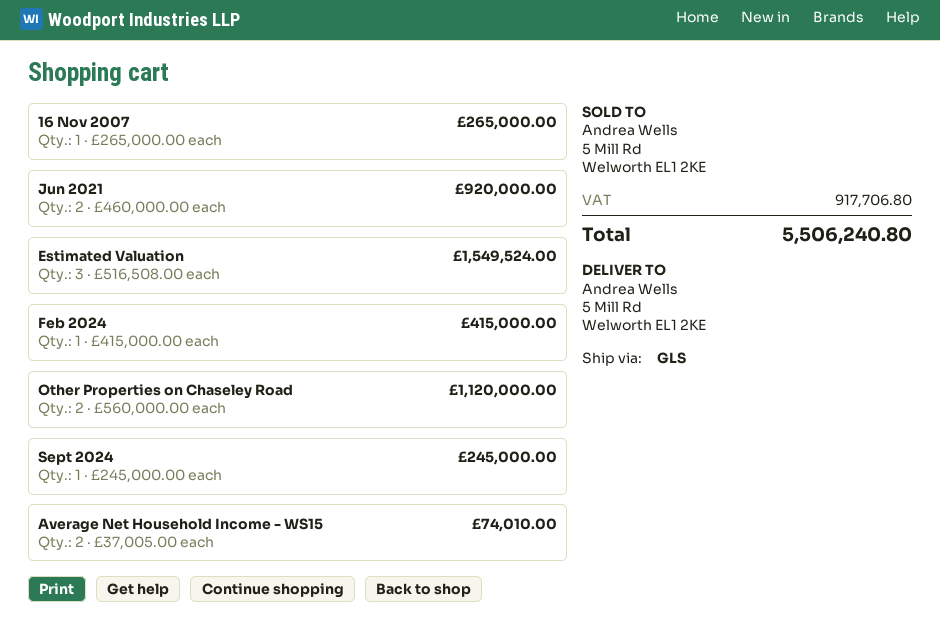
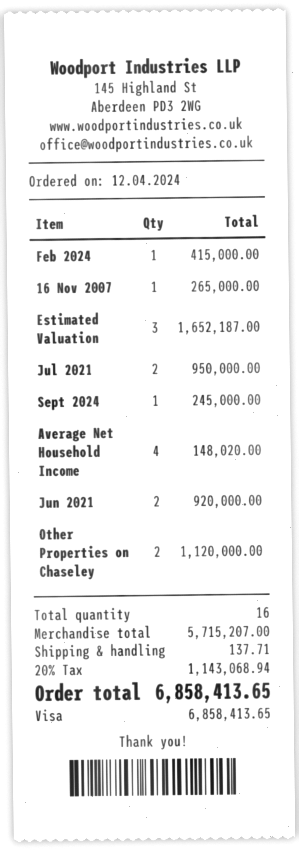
Estimated Valuation: 3 for 1549524.00 -> 3 for 1652187.00
Average Net Household Income - WS15: 2 for 74010.00 -> 4 for 148020.00
Jul 2021: none -> 2 for 950000.00
shipping: none -> 137.71
tax: 917706.80 -> 1143068.94
total: 5506240.80 -> 6858413.65

